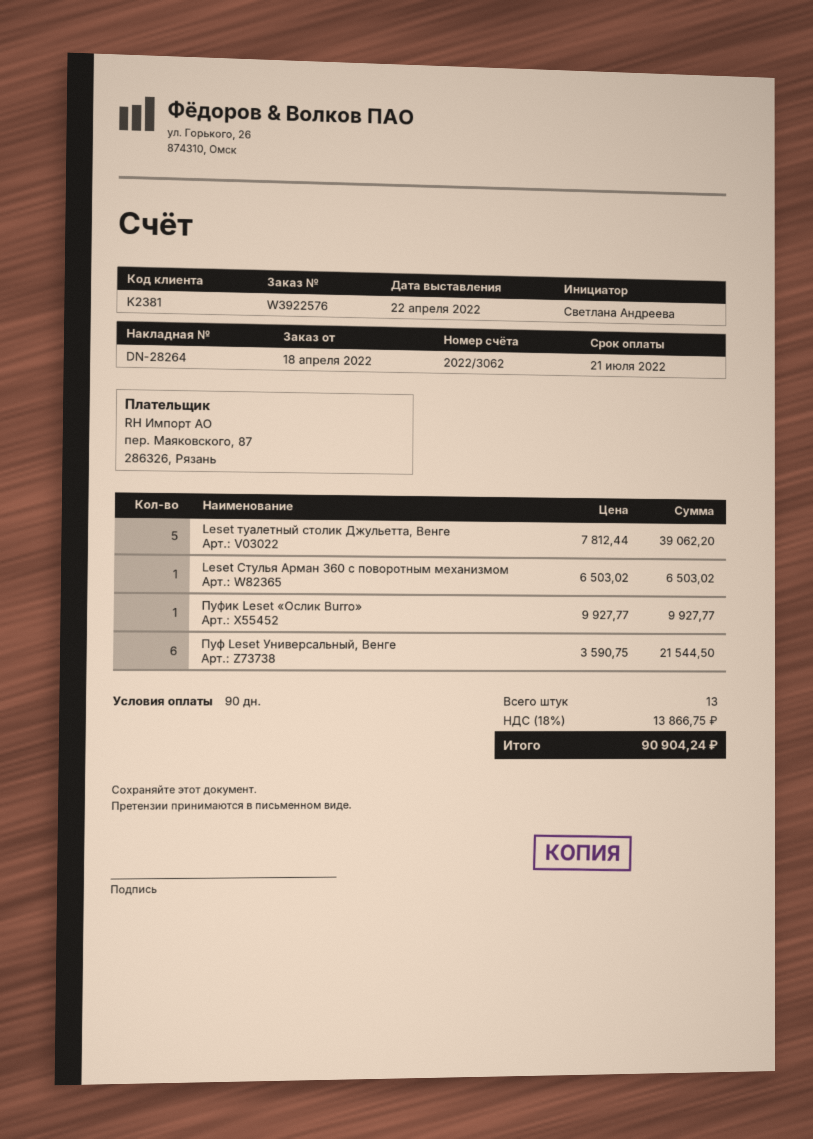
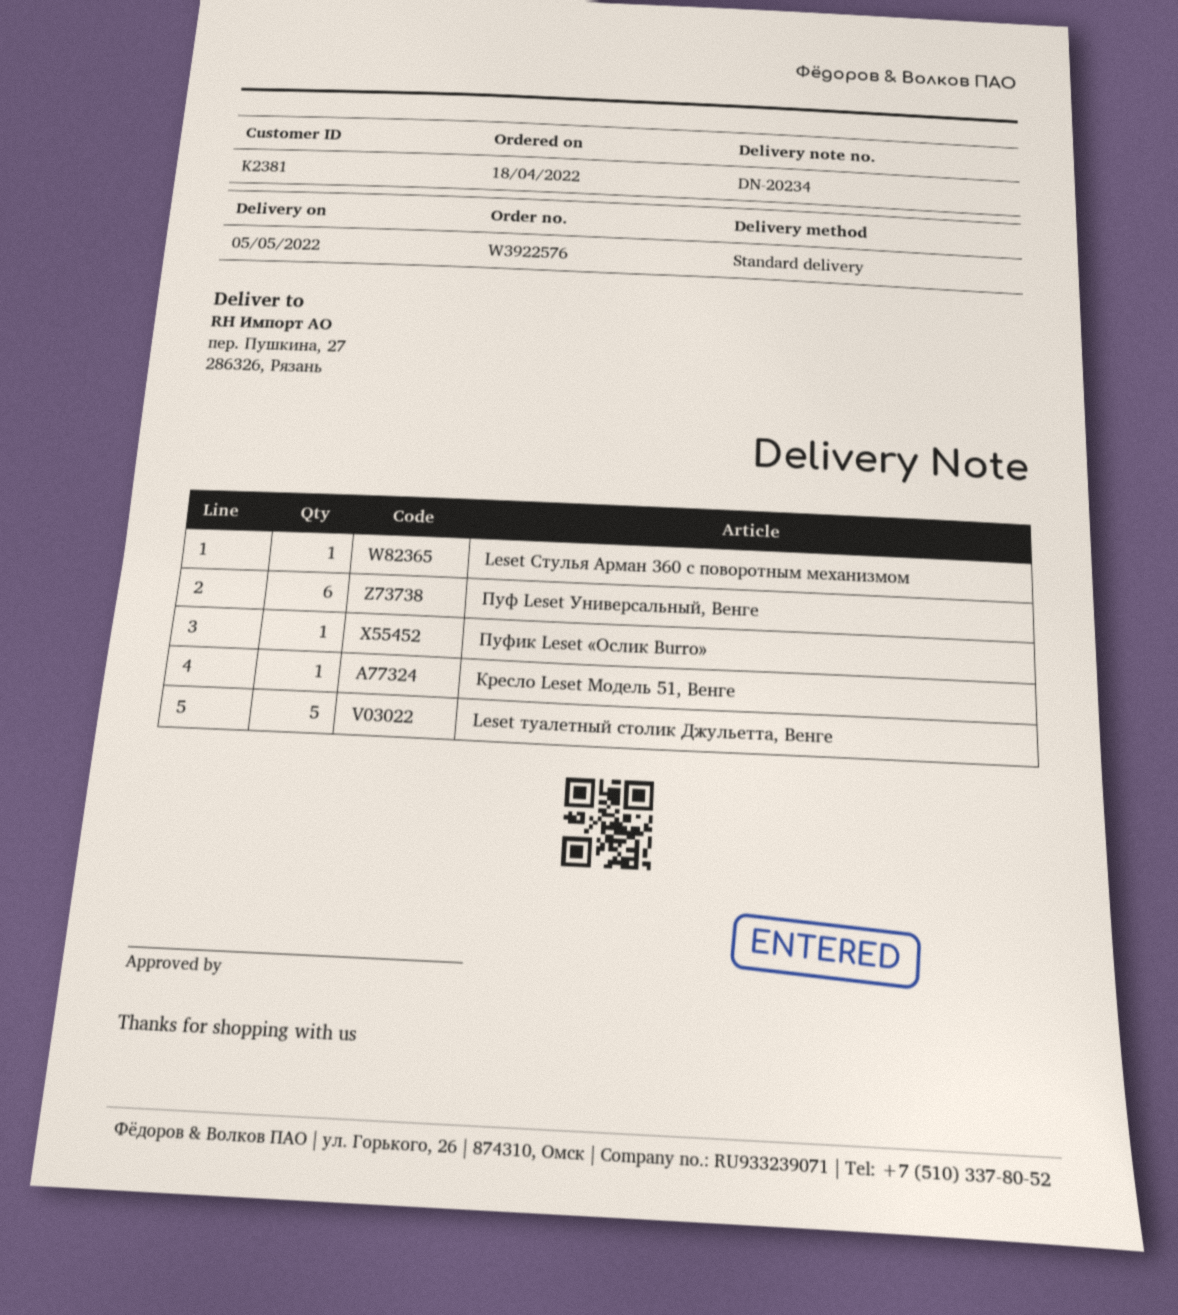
delivery note number: DN-28264 -> DN-20234
Кресло Leset Модель 51, Венге: none -> 1

